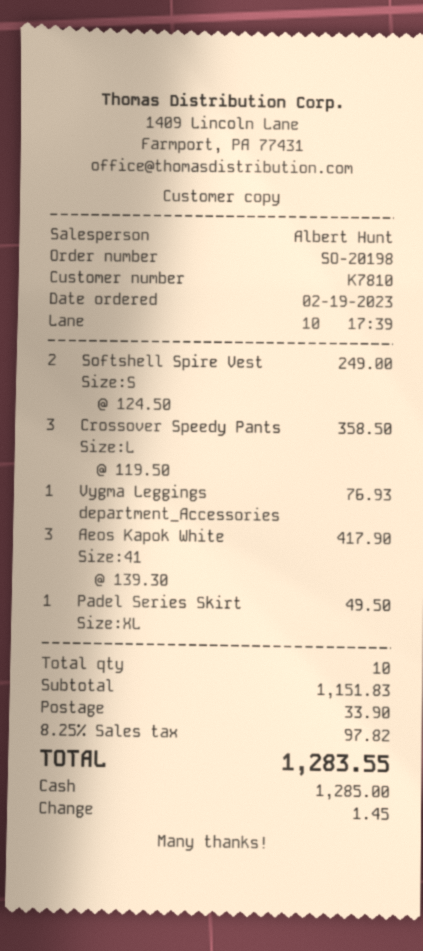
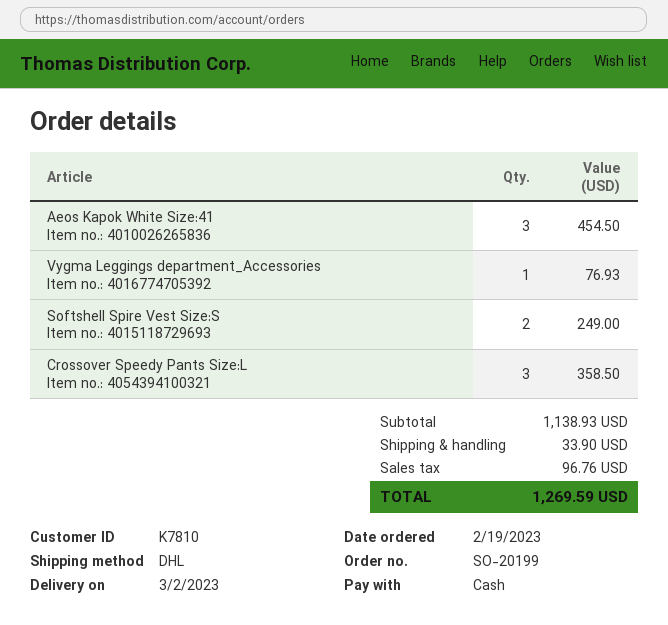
order number: SO-20198 -> SO-20199
Aeos Kapok White Size:41: 3 for 417.90 -> 3 for 454.50
Padel Series Skirt Size:XL: 1 for 49.50 -> none
subtotal: 1151.83 -> 1138.93
tax: 97.82 -> 96.76
total: 1283.55 -> 1269.59

